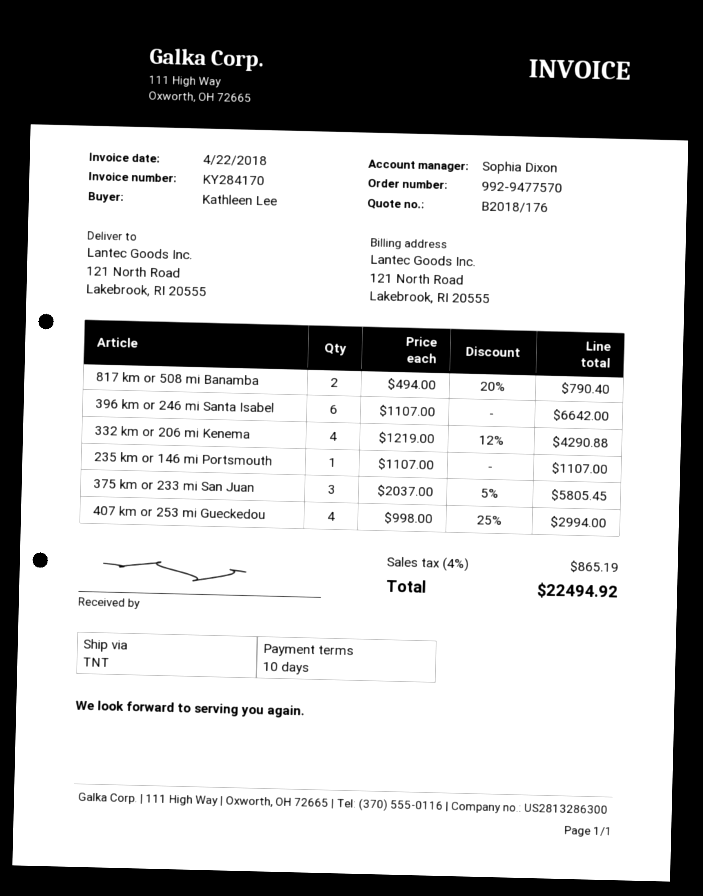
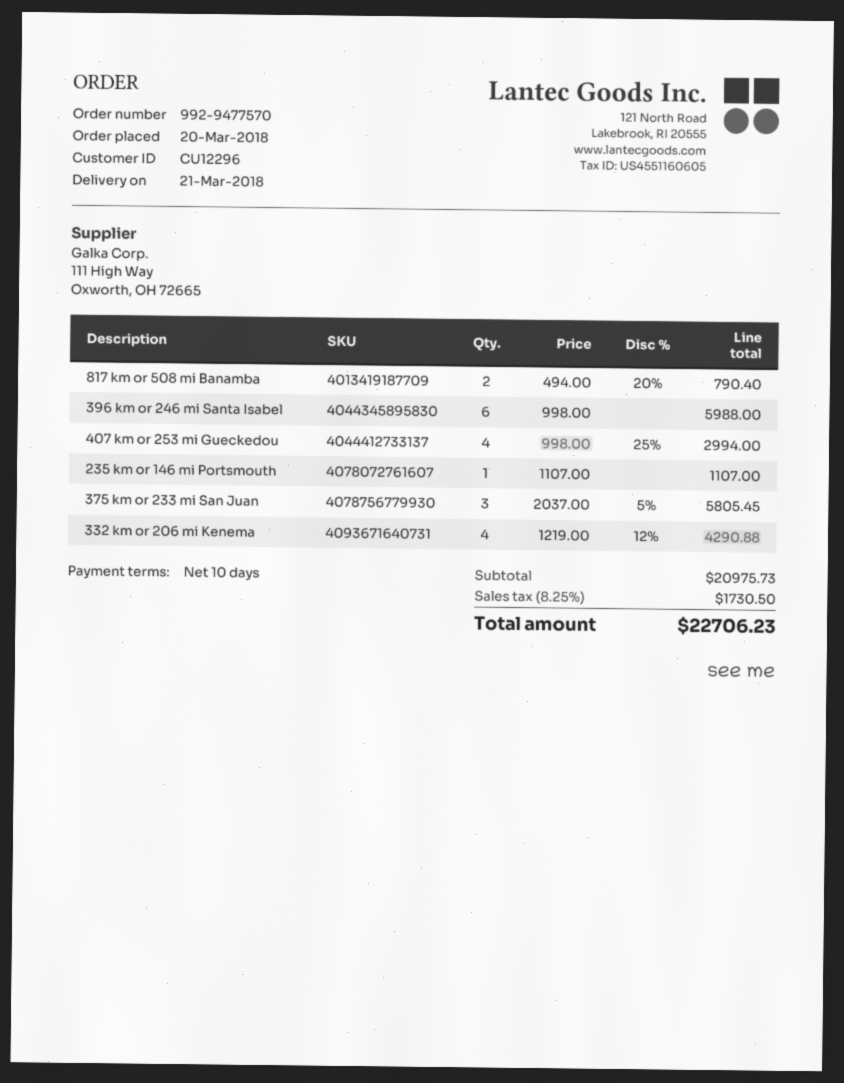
396 km or 246 mi Santa Isabel: 6 x 1107.00 = 6642.00 -> 6 x 998.00 = 5988.00
tax: 4% = 865.19 -> 8.25% = 1730.50
total: 22494.92 -> 22706.23

